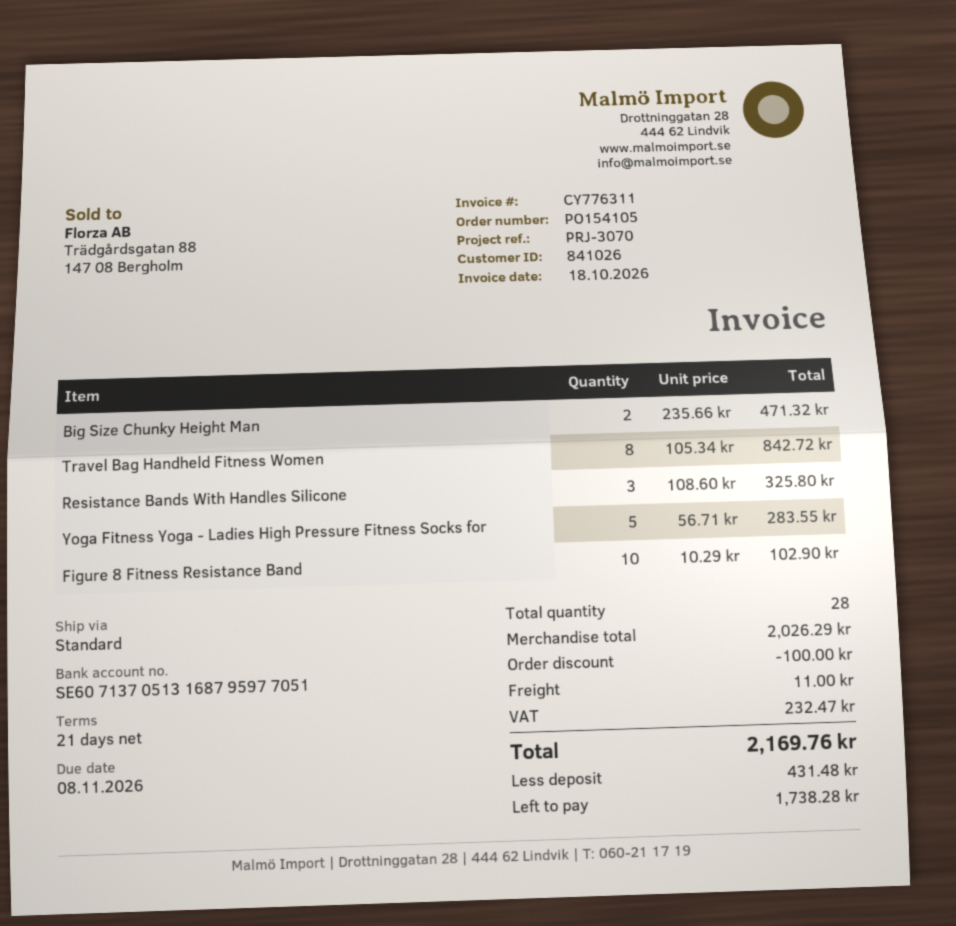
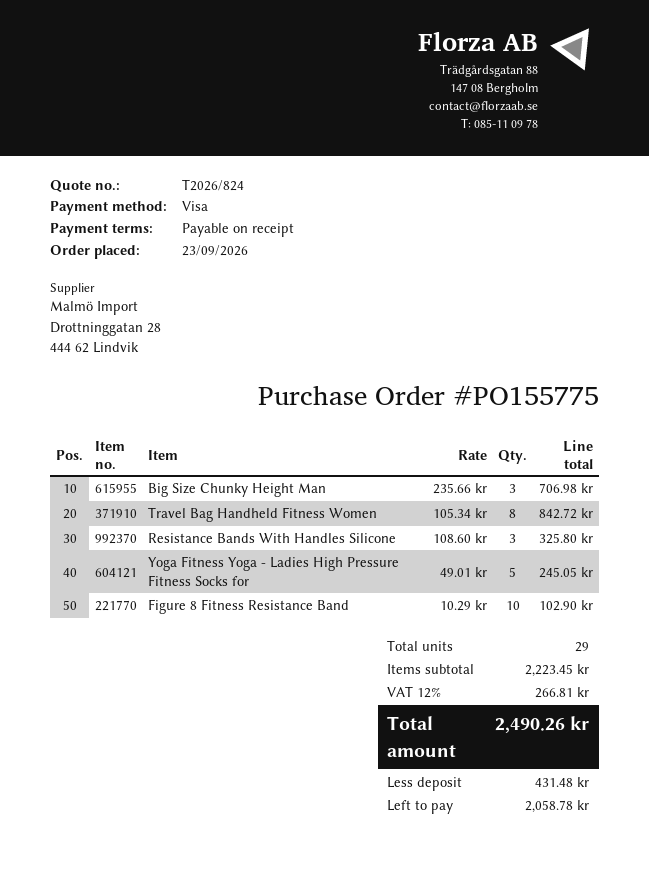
order number: PO154105 -> PO155775
payment terms: 21 days -> on receipt
Big Size Chunky Height Man: 2 x 235.66 = 471.32 -> 3 x 235.66 = 706.98
Yoga Fitness Yoga - Ladies High Pressure Fitness Socks for: 5 x 56.71 = 283.55 -> 5 x 49.01 = 245.05
total quantity: 28 -> 29
subtotal: 2026.29 -> 2223.45
discount: 100.00 -> none
shipping: 11.00 -> none
tax: 232.47 -> 266.81
total: 2169.76 -> 2490.26
balance: 1738.28 -> 2058.78

